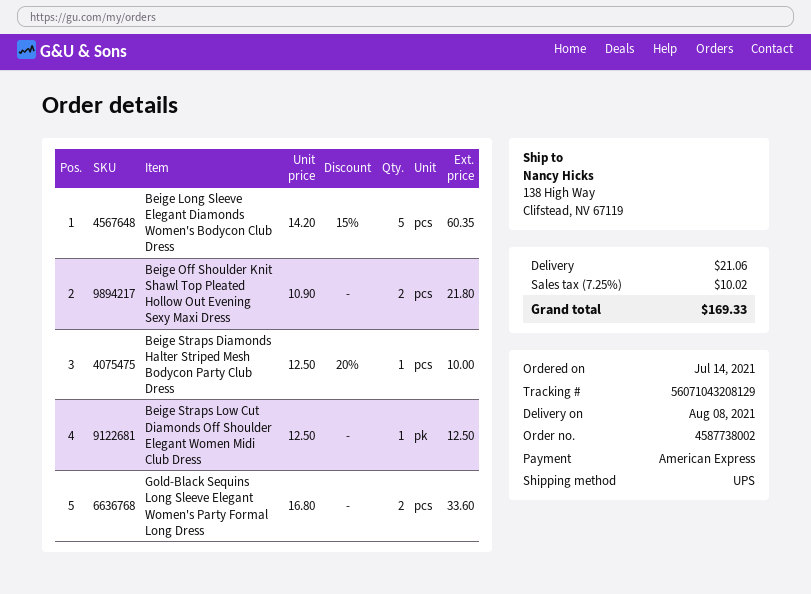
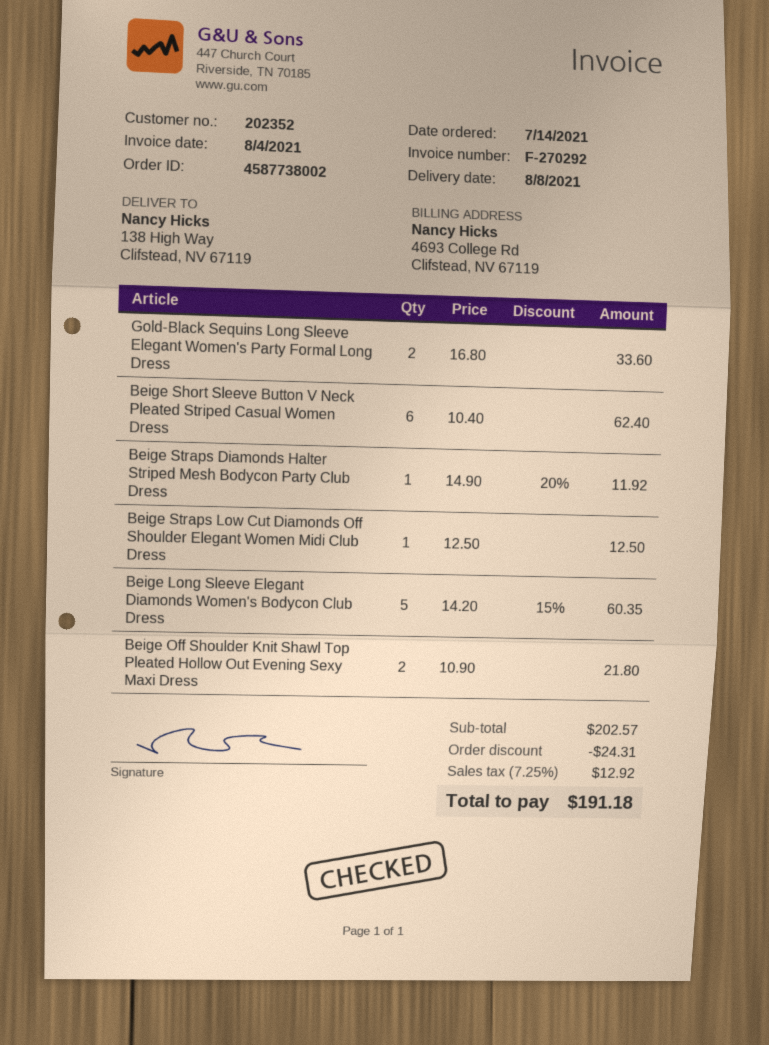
Beige Straps Diamonds Halter Striped Mesh Bodycon Party Club Dress: 1 x 12.50 - 20% = 10.00 -> 1 x 14.90 - 20% = 11.92
Beige Short Sleeve Button V Neck Pleated Striped Casual Women Dress: none -> 6 x 10.40 = 62.40
discount: none -> 24.31
shipping: 21.06 -> none
tax: 7.25% = 10.02 -> 7.25% = 12.92
total: 169.33 -> 191.18

